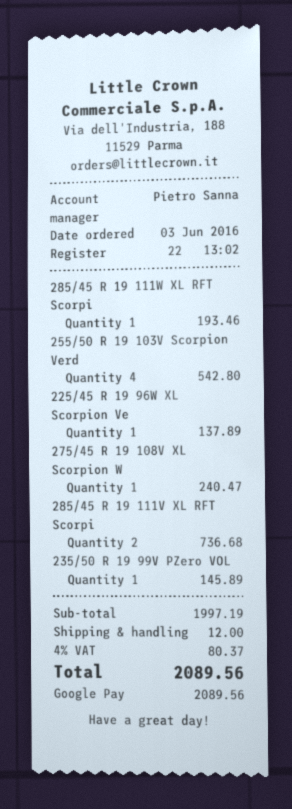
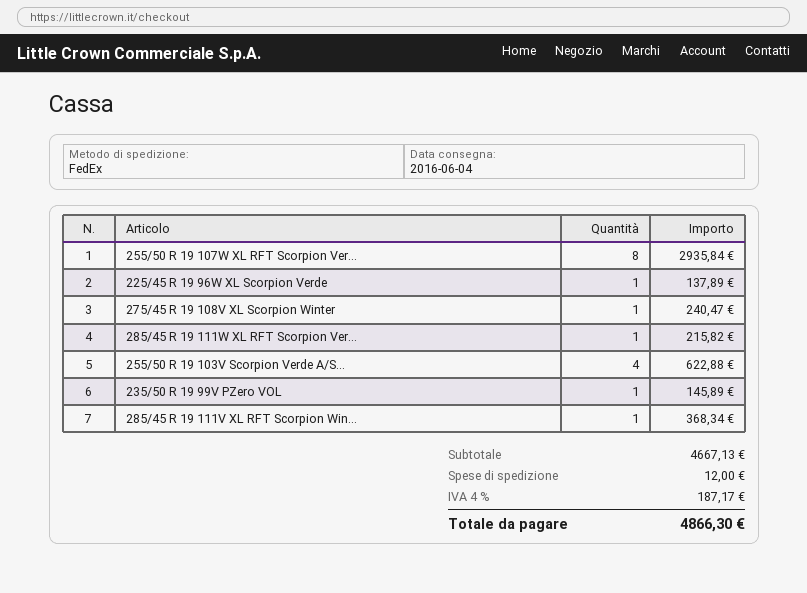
285/45 R 19 111W XL RFT Scorpi: 1 for 193.46 -> 1 for 215.82
255/50 R 19 103V Scorpion Verd: 4 for 542.80 -> 4 for 622.88
285/45 R 19 111V XL RFT Scorpi: 2 for 736.68 -> 1 for 368.34
255/50 R 19 107W XL RFT Scorpion Ver...: none -> 8 for 2935.84
subtotal: 1997.19 -> 4667.13
tax: 4% = 80.37 -> 4% = 187.17
total: 2089.56 -> 4866.30

